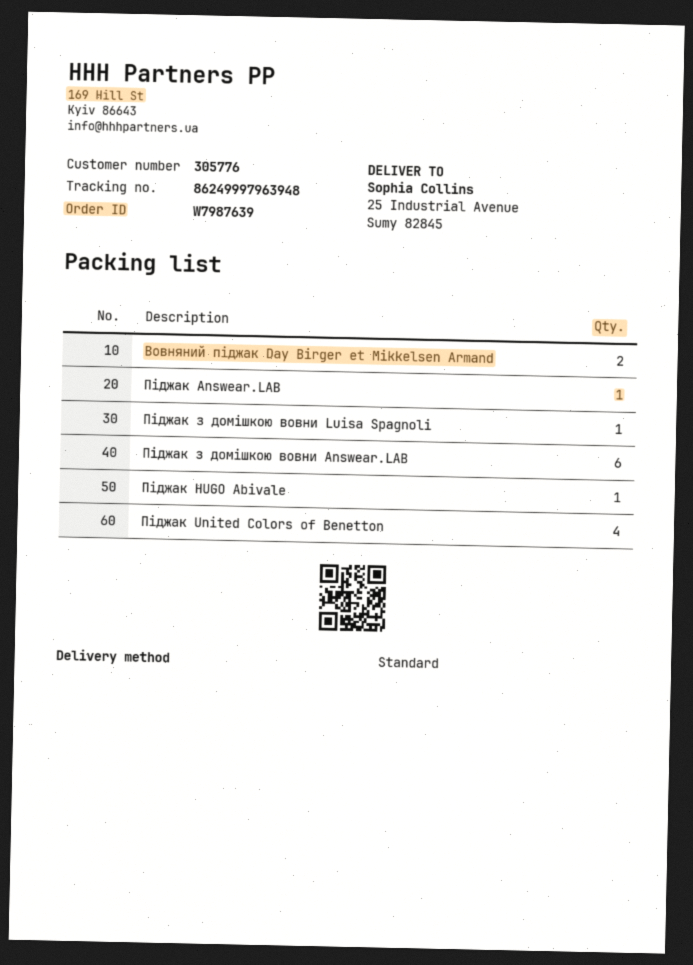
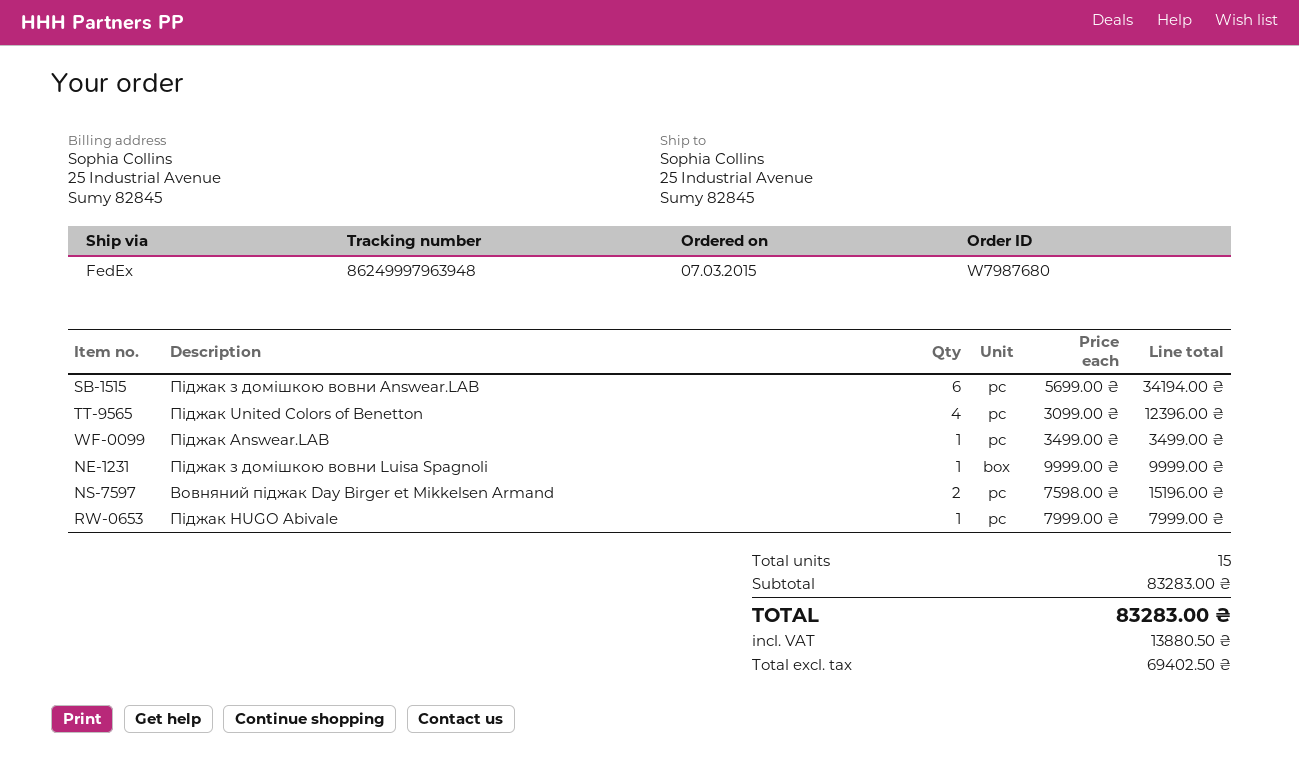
order number: W7987639 -> W7987680
shipping method: standard -> FedEx

